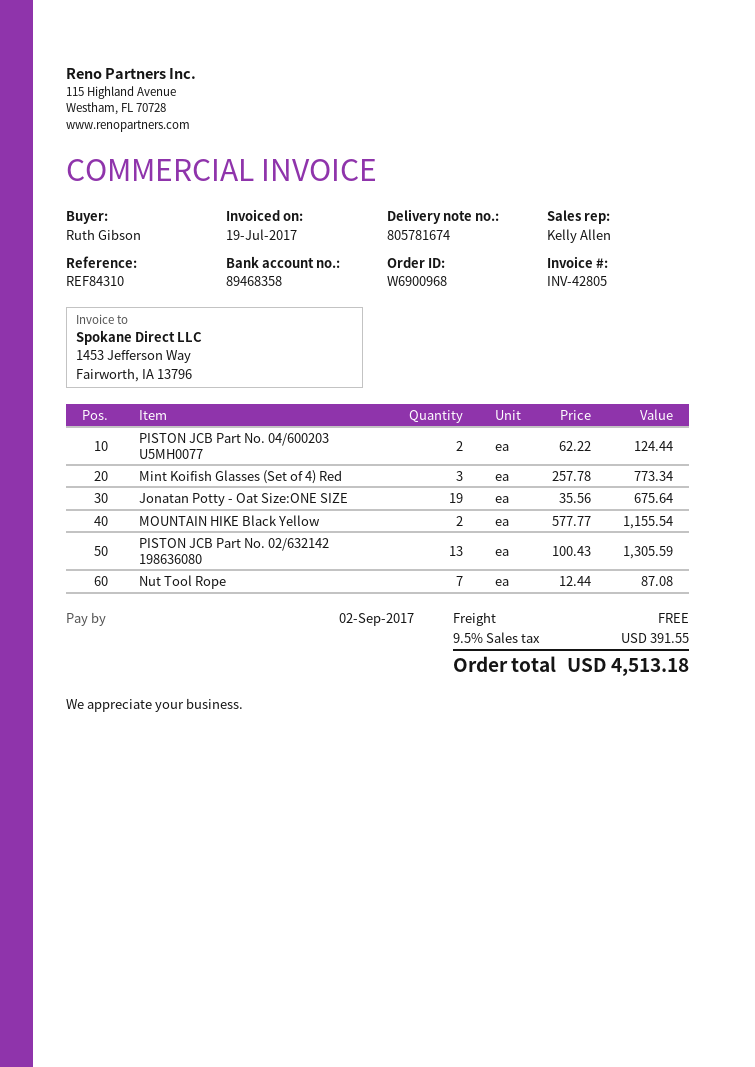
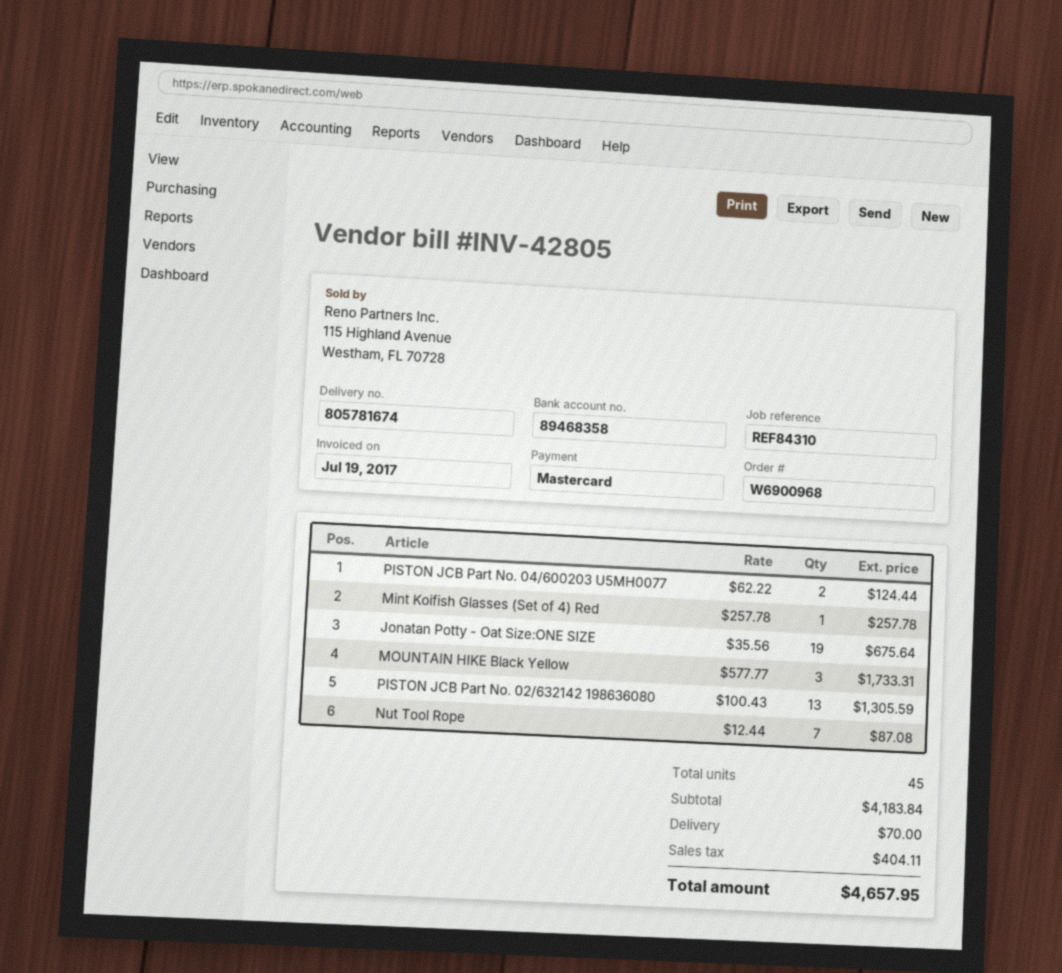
Mint Koifish Glasses (Set of 4) Red: 3 x 257.78 = 773.34 -> 1 x 257.78 = 257.78
MOUNTAIN HIKE Black Yellow: 2 x 577.77 = 1155.54 -> 3 x 577.77 = 1733.31
shipping: 0.00 -> 70.00
tax: 391.55 -> 404.11
total: 4513.18 -> 4657.95

